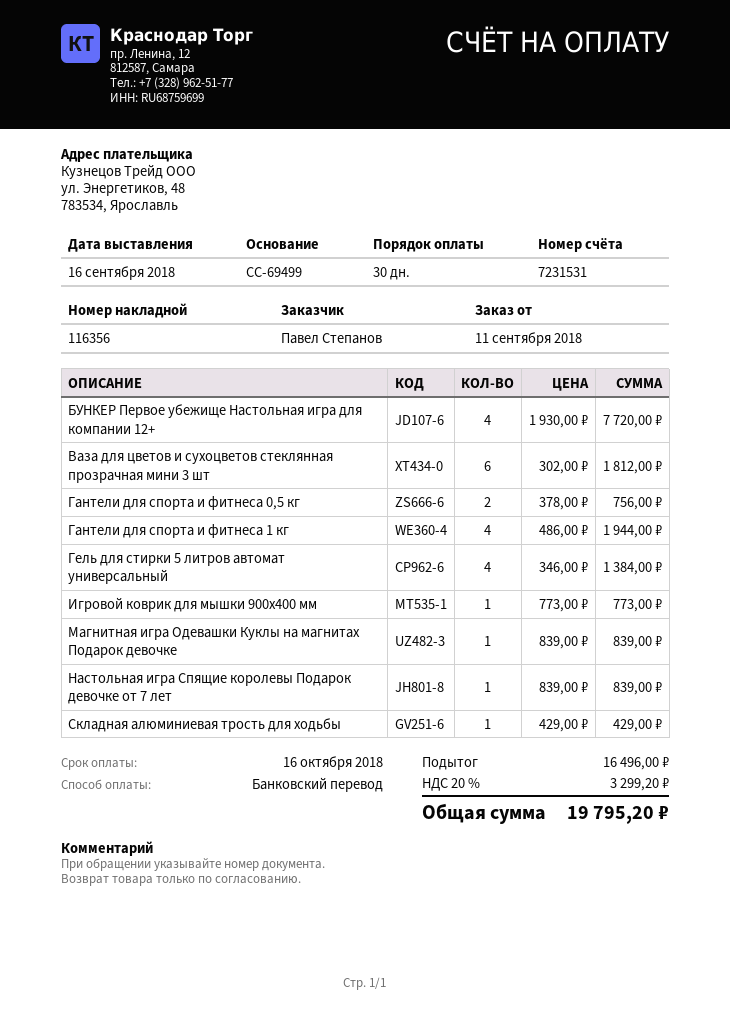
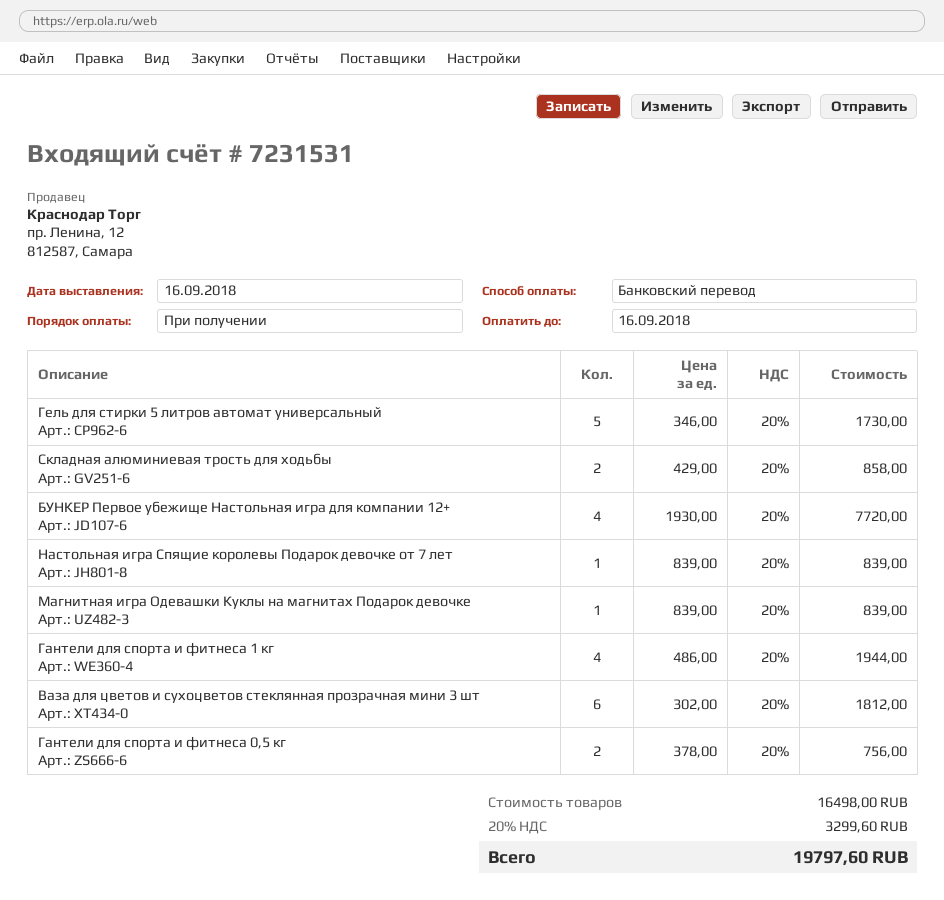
payment terms: 30 days -> on receipt
due date: 2018-10-16 -> 2018-09-16
Гель для стирки 5 литров автомат универсальный: 4 x 346.00 = 1384.00 -> 5 x 346.00 = 1730.00
Игровой коврик для мышки 900х400 мм: 1 x 773.00 = 773.00 -> none
Складная алюминиевая трость для ходьбы: 1 x 429.00 = 429.00 -> 2 x 429.00 = 858.00
subtotal: 16496.00 -> 16498.00
tax: 20% = 3299.20 -> 20% = 3299.60
total: 19795.20 -> 19797.60

